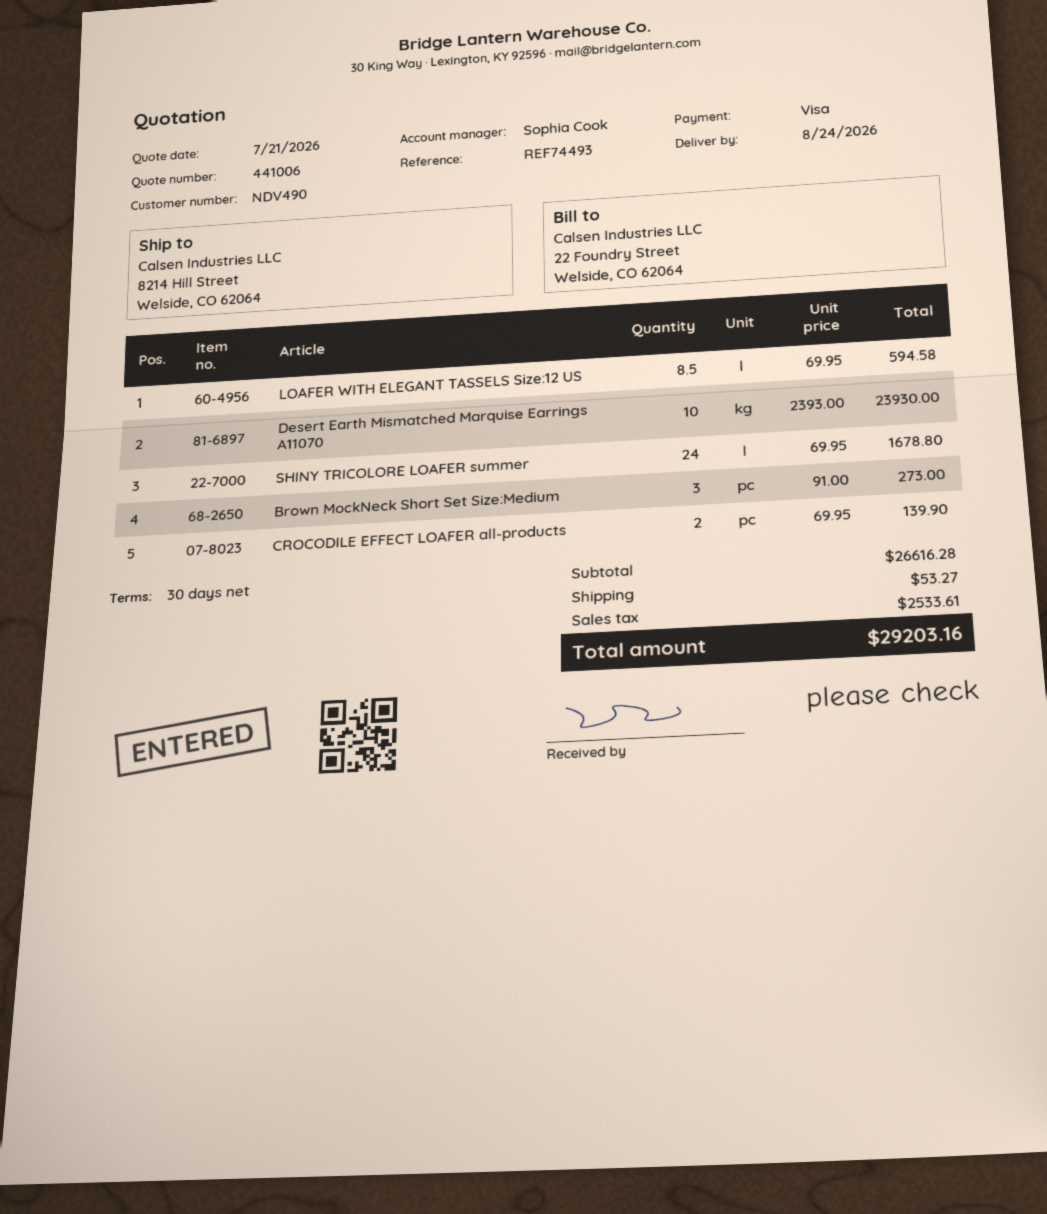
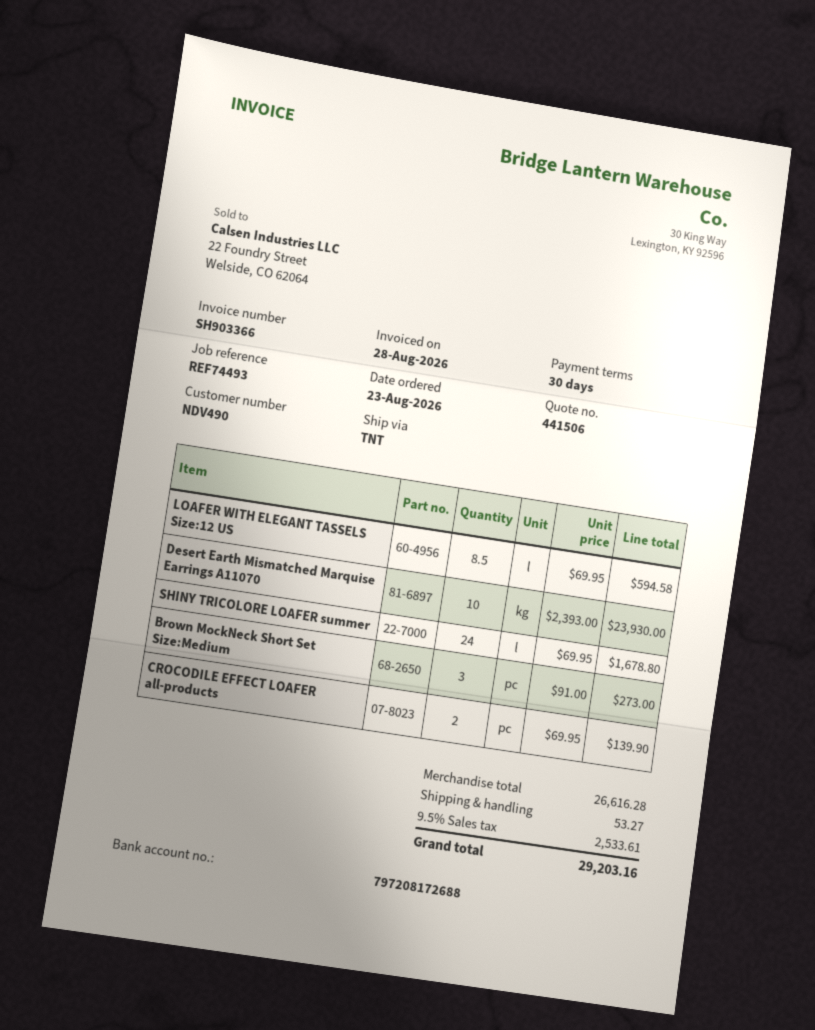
quote number: 441006 -> 441506

